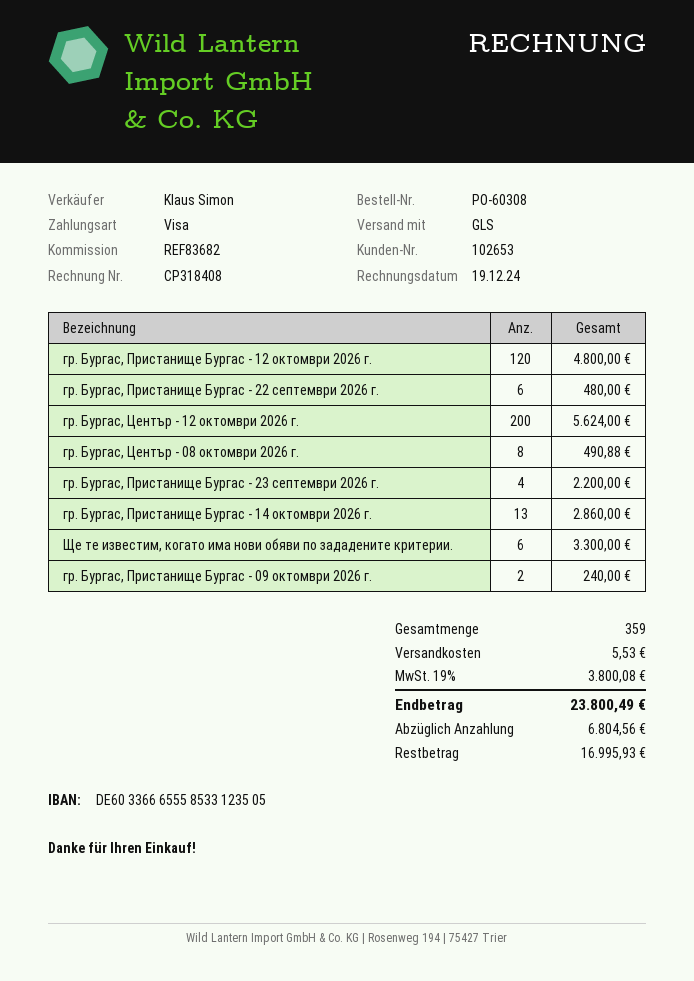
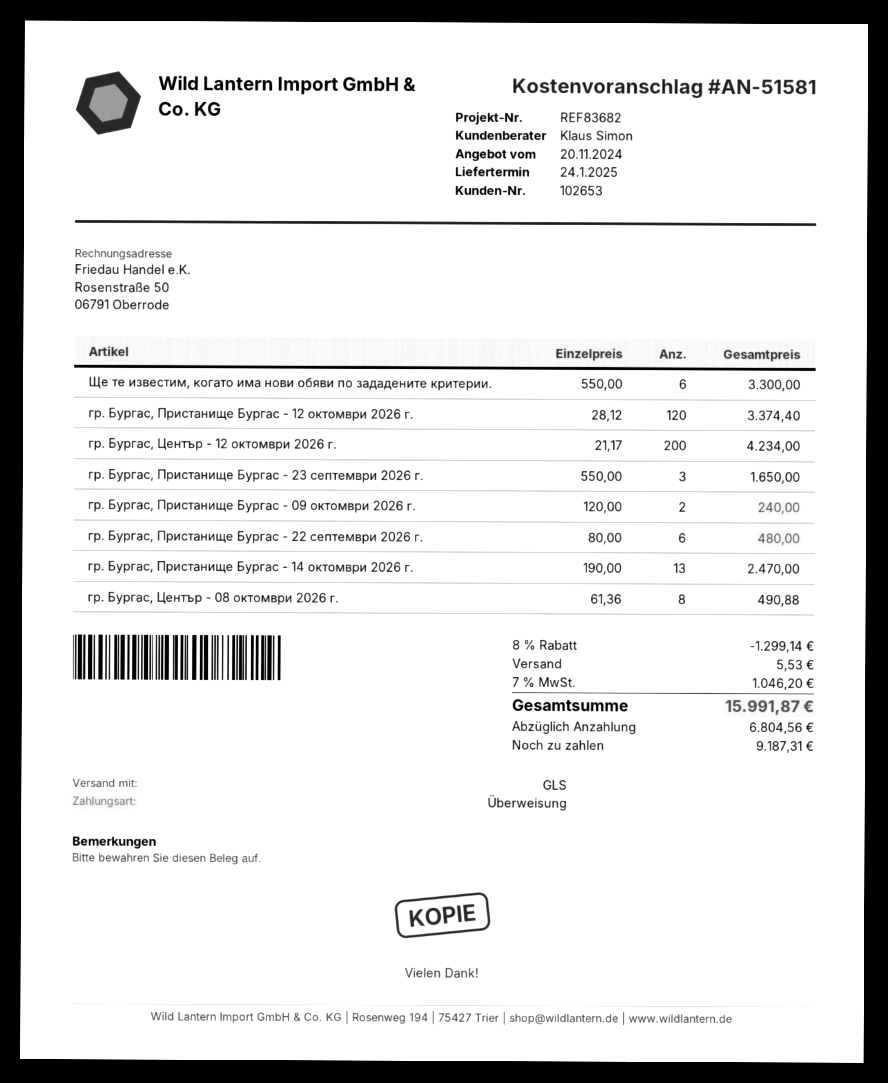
payment method: Visa -> bank transfer
гр. Бургас, Пристанище Бургас - 12 октомври 2026 г.: 120 for 4800.00 -> 120 for 3374.40
гр. Бургас, Център - 12 октомври 2026 г.: 200 for 5624.00 -> 200 for 4234.00
гр. Бургас, Пристанище Бургас - 23 септември 2026 г.: 4 for 2200.00 -> 3 for 1650.00
гр. Бургас, Пристанище Бургас - 14 октомври 2026 г.: 13 for 2860.00 -> 13 for 2470.00
discount: none -> 8% = 1299.14
tax: 19% = 3800.08 -> 7% = 1046.20
total: 23800.49 -> 15991.87
balance: 16995.93 -> 9187.31

